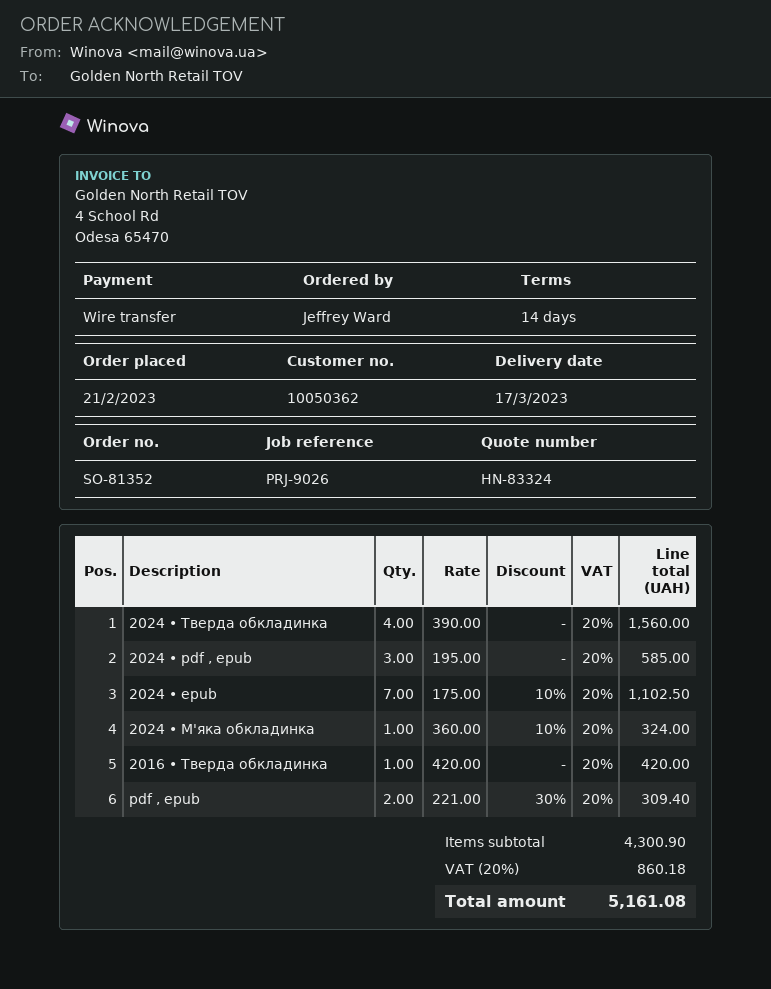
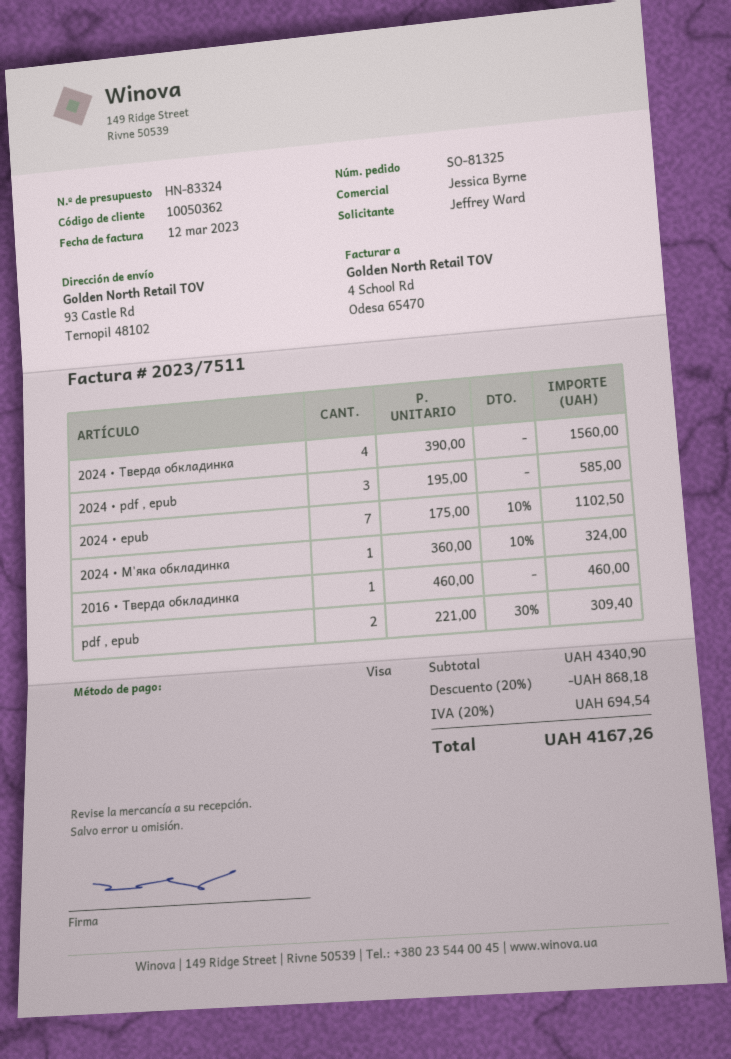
order number: SO-81352 -> SO-81325
payment method: bank transfer -> Visa
2016 • Тверда обкладинка: 1 x 420.00 = 420.00 -> 1 x 460.00 = 460.00
subtotal: 4300.90 -> 4340.90
discount: none -> 20% = 868.18
tax: 20% = 860.18 -> 20% = 694.54
total: 5161.08 -> 4167.26

